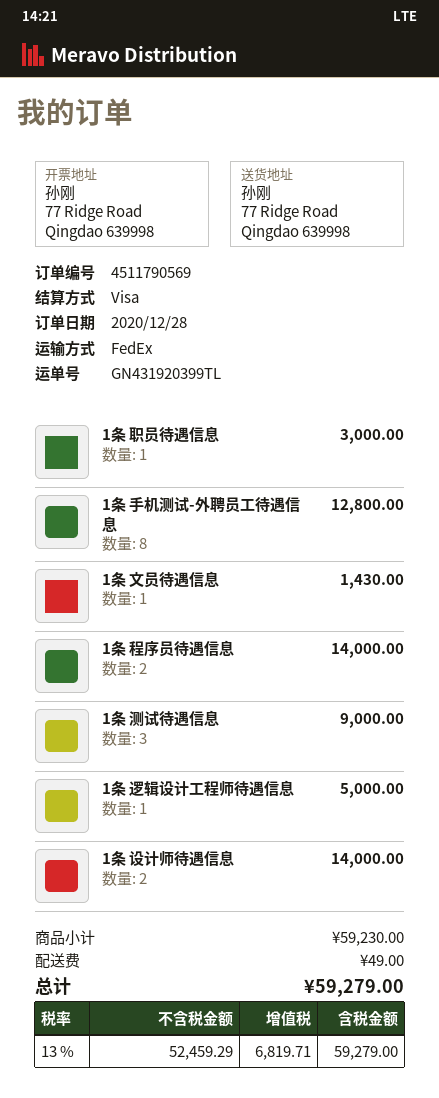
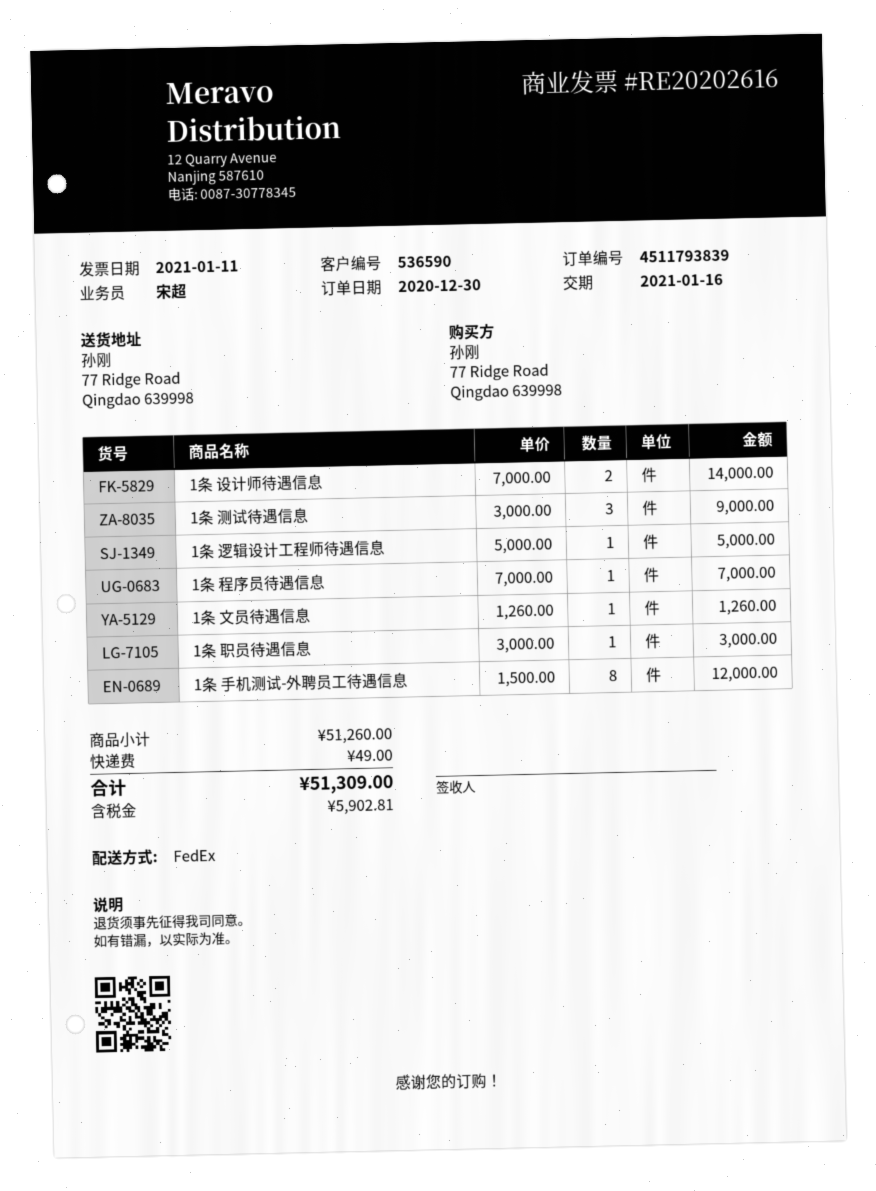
order number: 4511790569 -> 4511793839
order date: 2020-12-28 -> 2020-12-30
1条 手机测试-外聘员工待遇信息: 8 for 12800.00 -> 8 for 12000.00
1条 文员待遇信息: 1 for 1430.00 -> 1 for 1260.00
1条 程序员待遇信息: 2 for 14000.00 -> 1 for 7000.00
subtotal: 59230.00 -> 51260.00
tax: 6819.71 -> 5902.81
total: 59279.00 -> 51309.00

